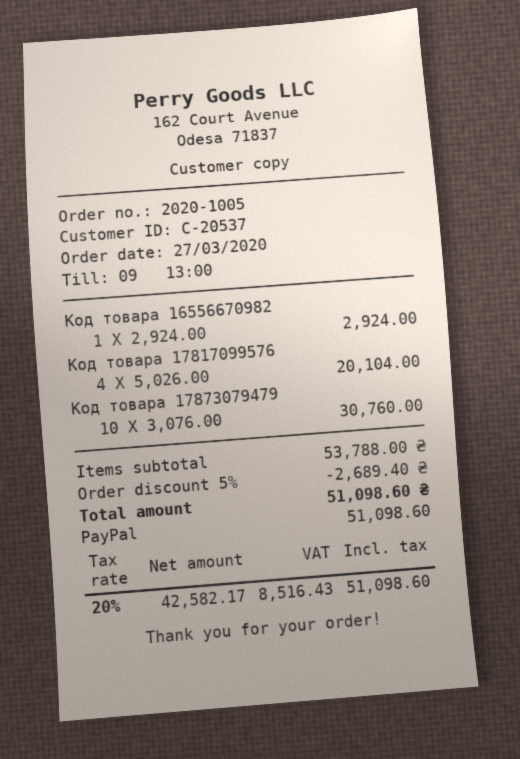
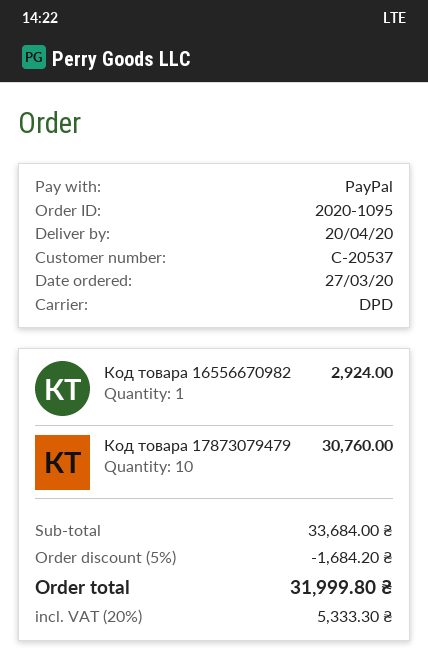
order number: 2020-1005 -> 2020-1095
Код товара 17817099576: 4 for 20104.00 -> none
subtotal: 53788.00 -> 33684.00
discount: 5% = 2689.40 -> 5% = 1684.20
tax: 20% = 8516.43 -> 20% = 5333.30
total: 51098.60 -> 31999.80

